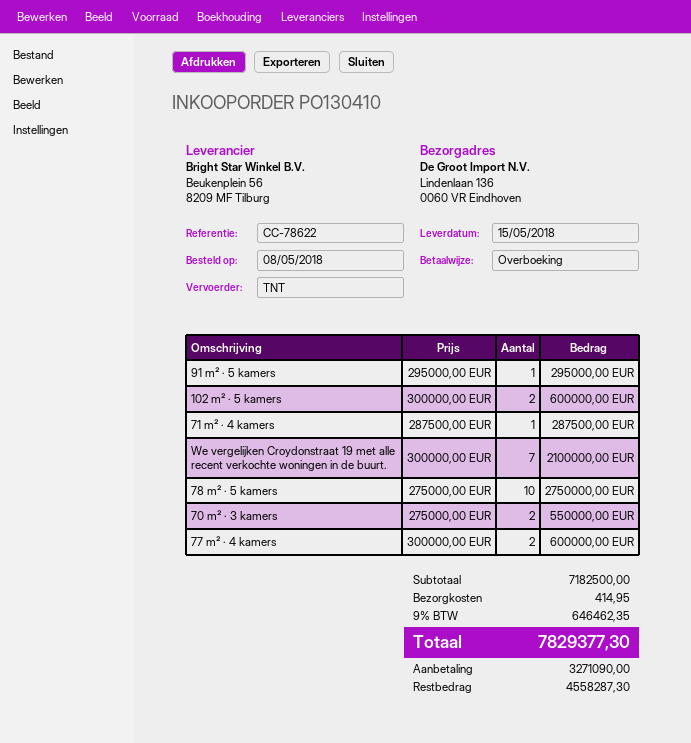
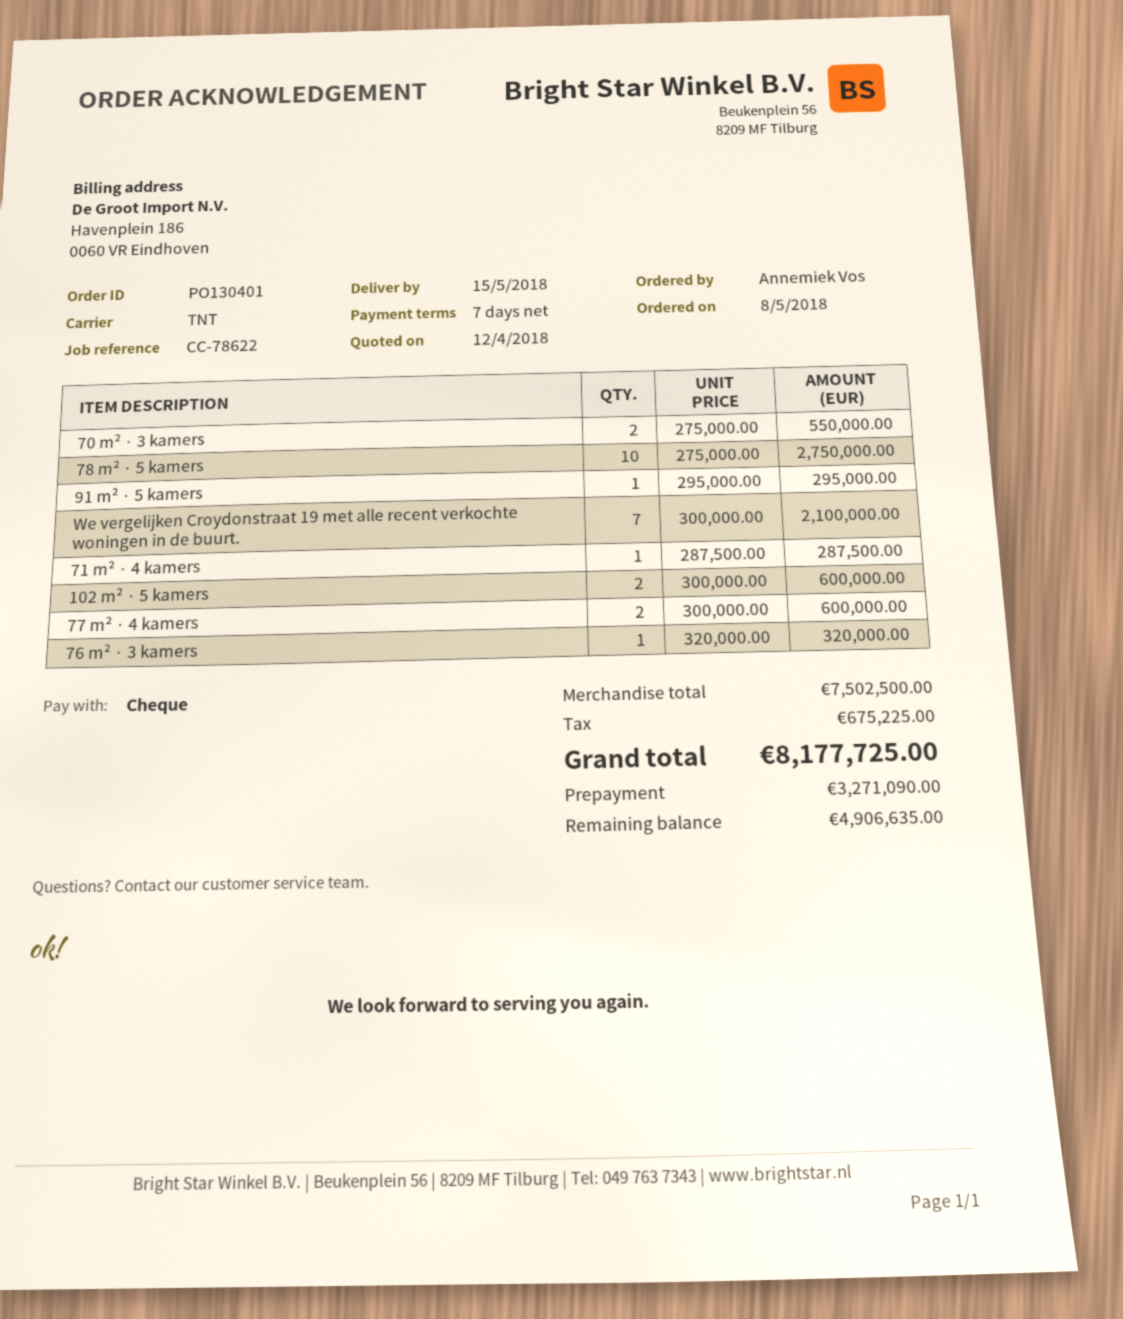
order number: PO130410 -> PO130401
payment method: bank transfer -> cheque
76 m² · 3 kamers: none -> 1 x 320000.00 = 320000.00
subtotal: 7182500.00 -> 7502500.00
shipping: 414.95 -> none
tax: 646462.35 -> 675225.00
total: 7829377.30 -> 8177725.00
balance: 4558287.30 -> 4906635.00

